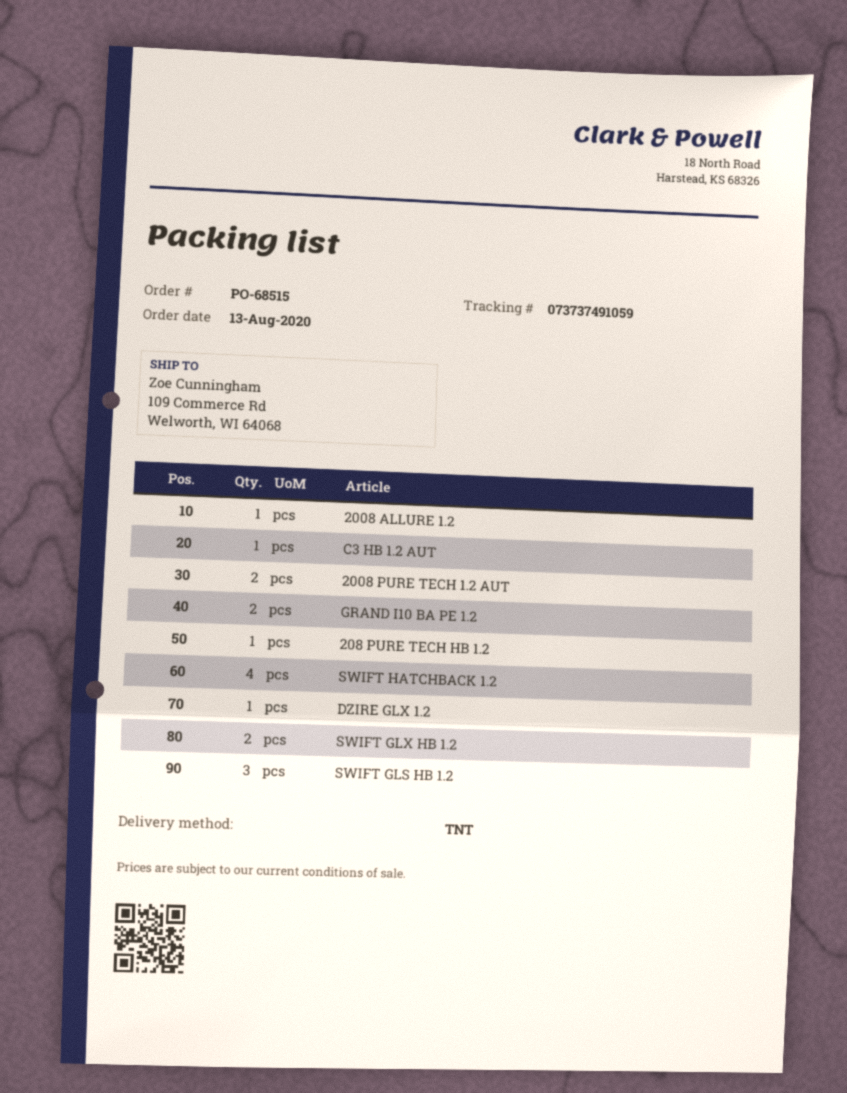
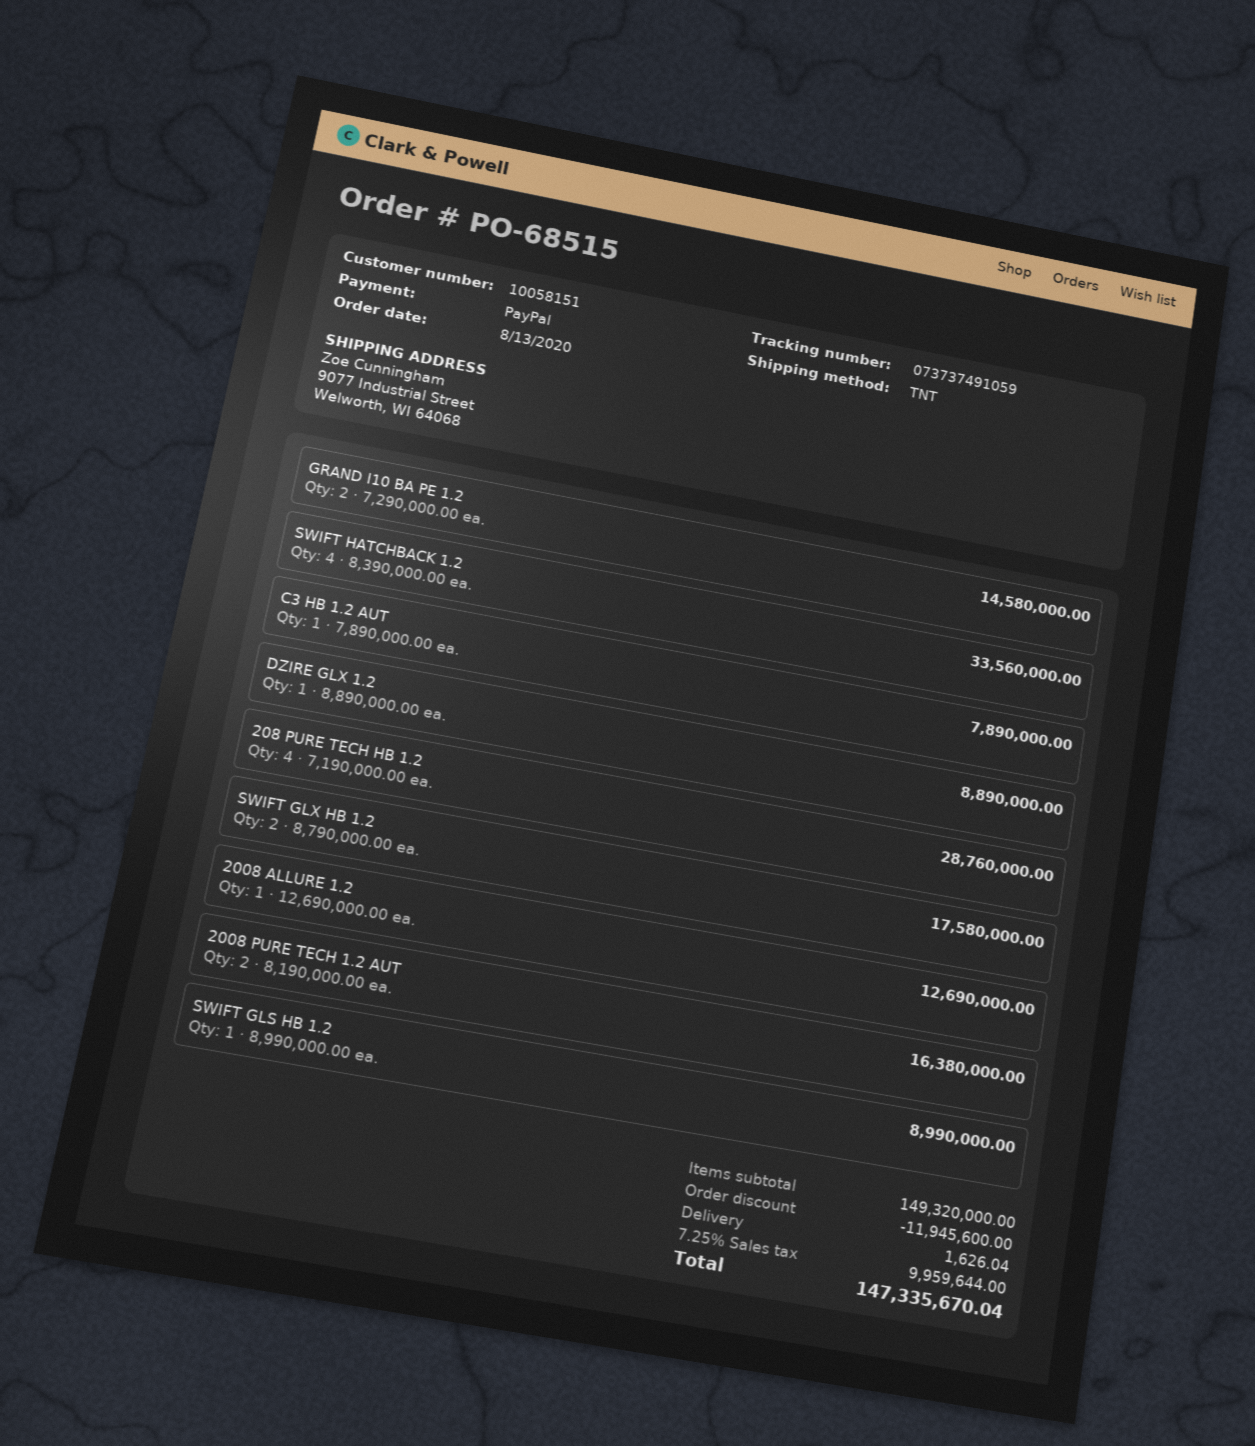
ship to: 109 Commerce Rd, Welworth, WI 64068 -> 9077 Industrial Street, Welworth, WI 64068
208 PURE TECH HB 1.2: 1 -> 4
SWIFT GLS HB 1.2: 3 -> 1

